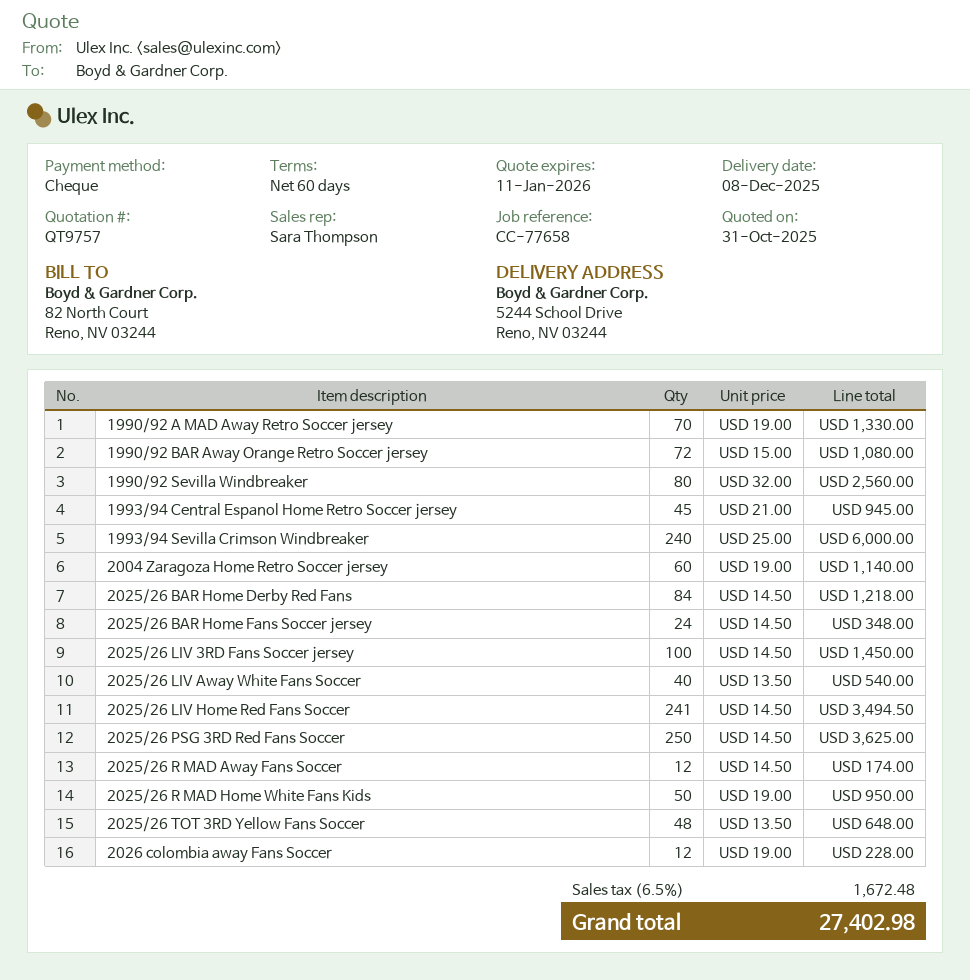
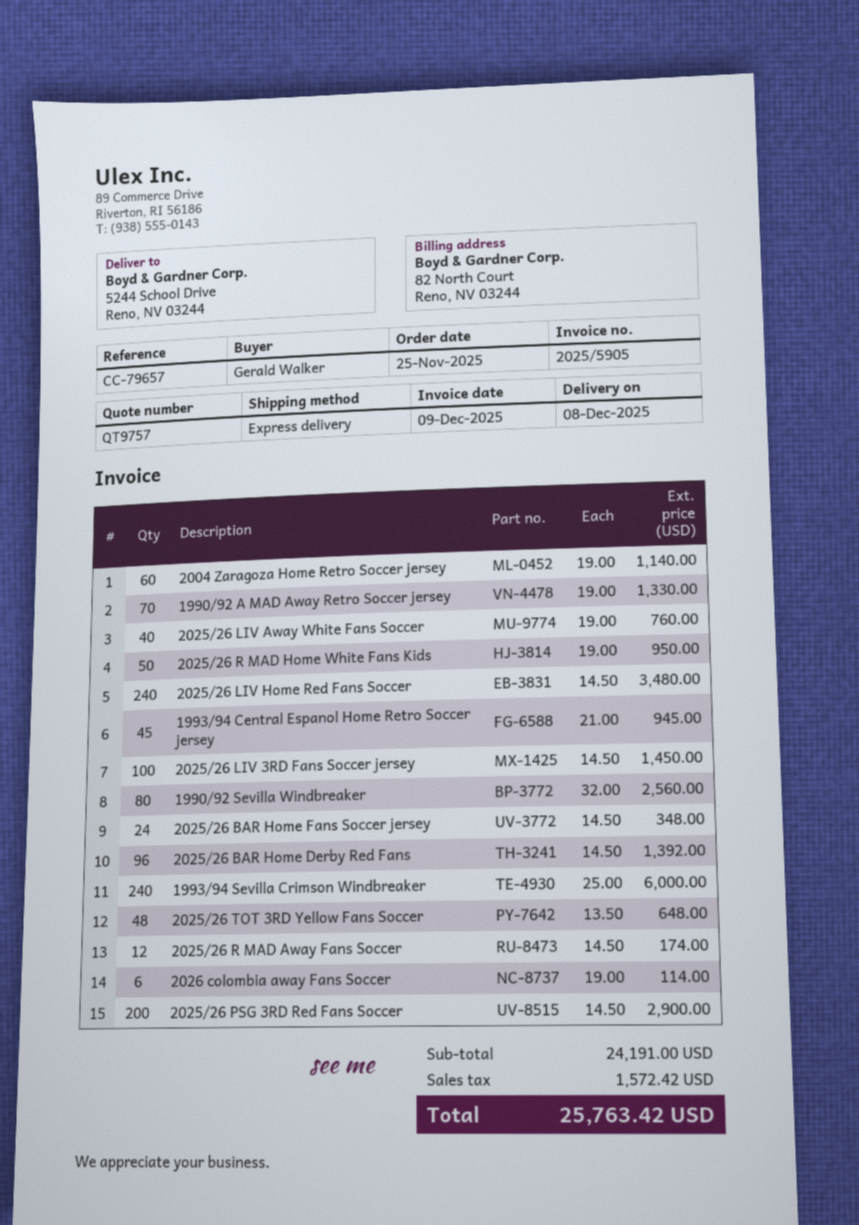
reference: CC-77658 -> CC-79657
1990/92 BAR Away Orange Retro Soccer jersey: 72 x 15.00 = 1080.00 -> none
2025/26 BAR Home Derby Red Fans: 84 x 14.50 = 1218.00 -> 96 x 14.50 = 1392.00
2025/26 LIV Away White Fans Soccer: 40 x 13.50 = 540.00 -> 40 x 19.00 = 760.00
2025/26 LIV Home Red Fans Soccer: 241 x 14.50 = 3494.50 -> 240 x 14.50 = 3480.00
2025/26 PSG 3RD Red Fans Soccer: 250 x 14.50 = 3625.00 -> 200 x 14.50 = 2900.00
2026 colombia away Fans Soccer: 12 x 19.00 = 228.00 -> 6 x 19.00 = 114.00
tax: 1672.48 -> 1572.42
total: 27402.98 -> 25763.42

